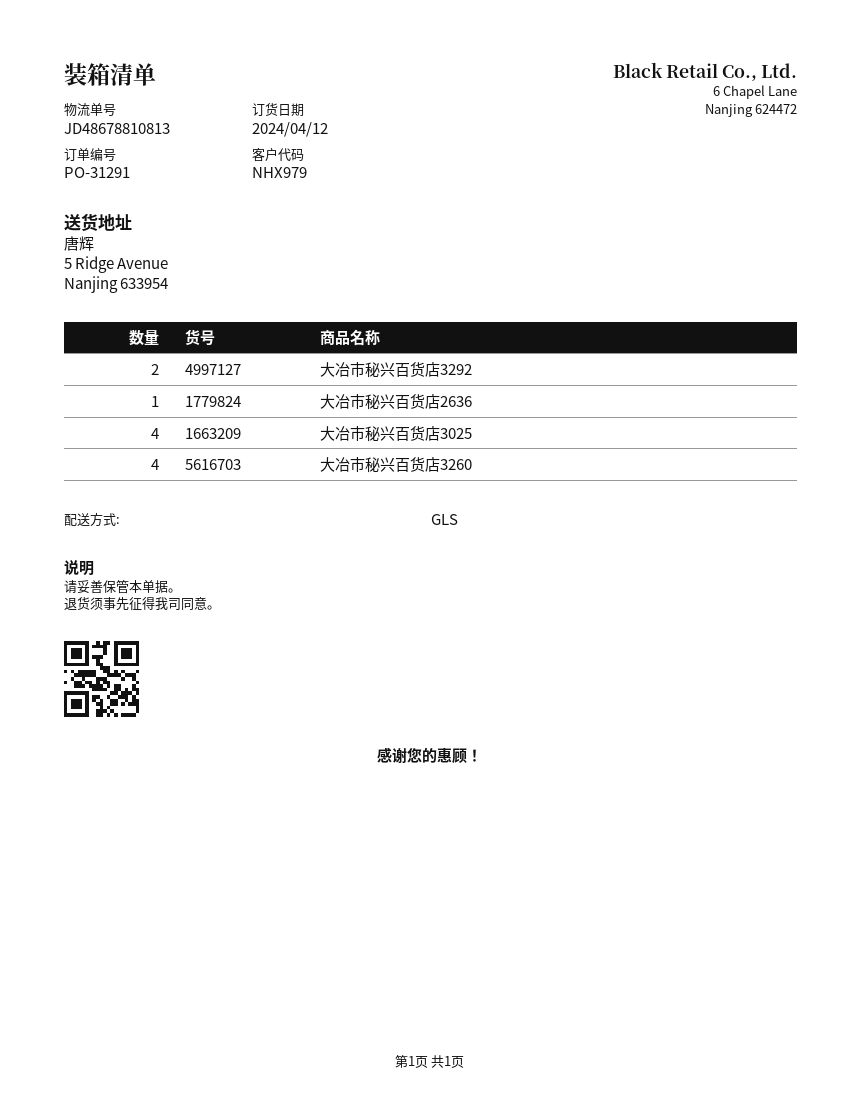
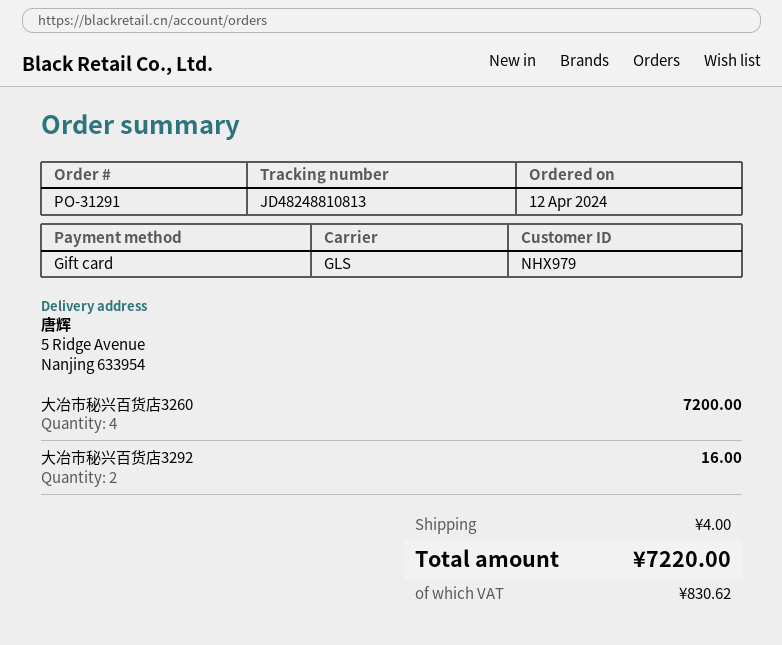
tracking number: JD48678810813 -> JD48248810813
大冶市秘兴百货店2636: 1 -> none
大冶市秘兴百货店3025: 4 -> none

